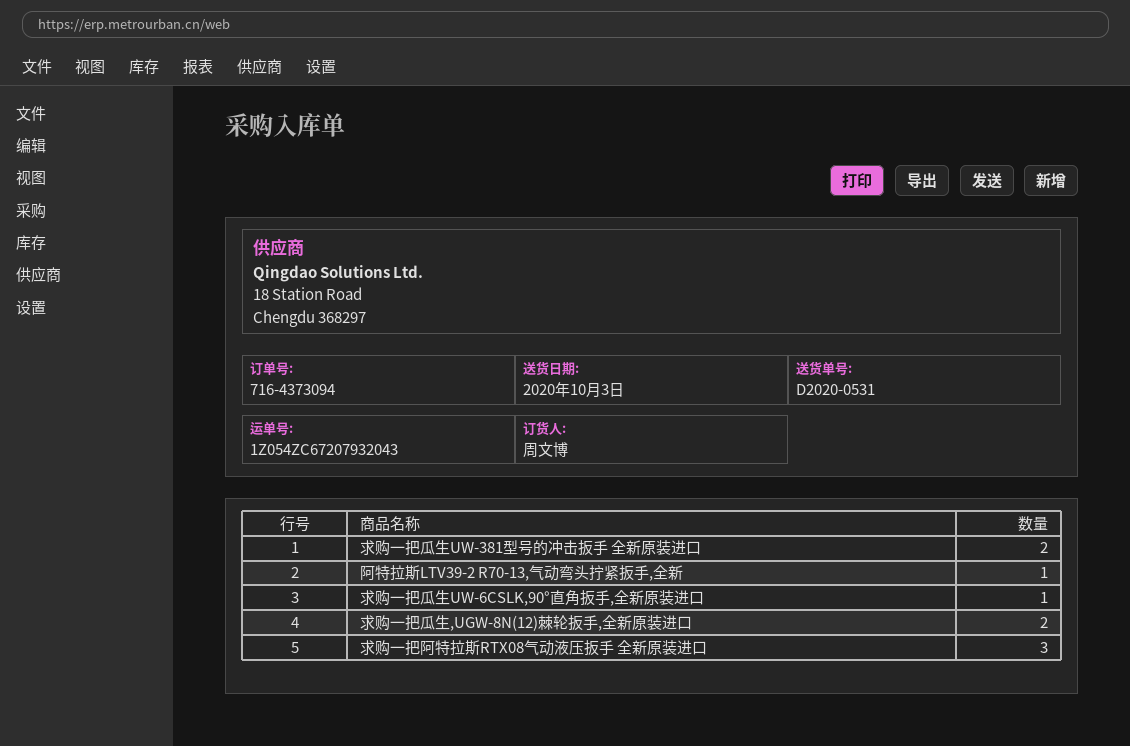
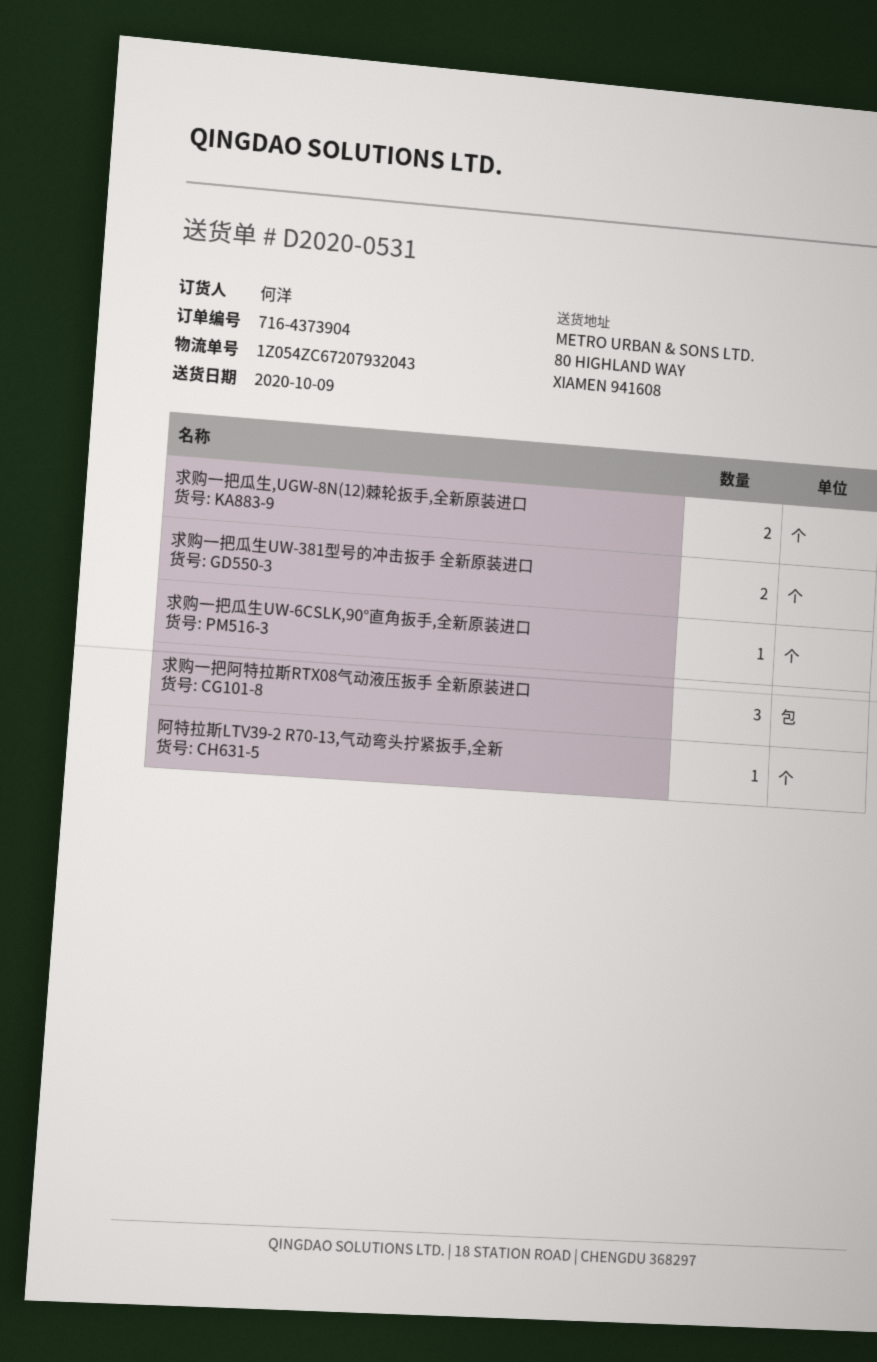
order number: 716-4373094 -> 716-4373904
delivery date: 2020-10-03 -> 2020-10-09
ordered by: 周文博 -> 何洋

